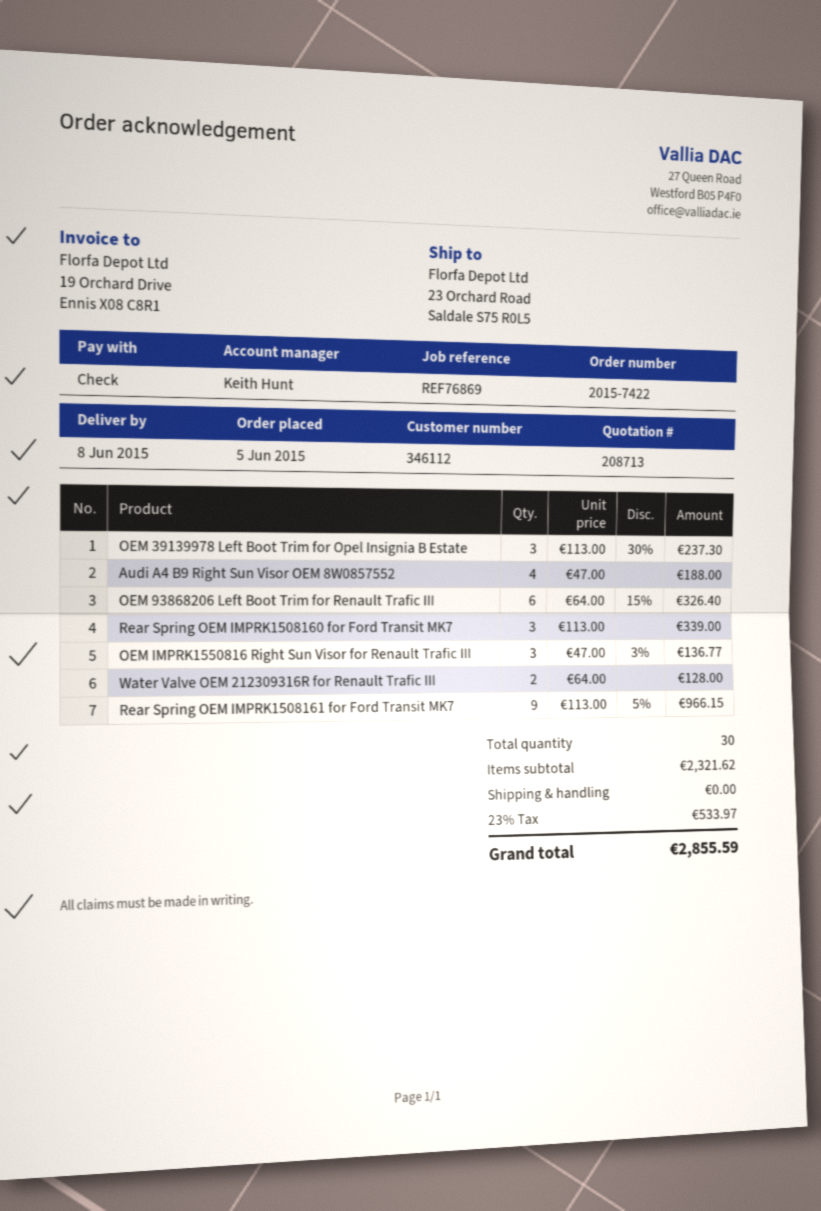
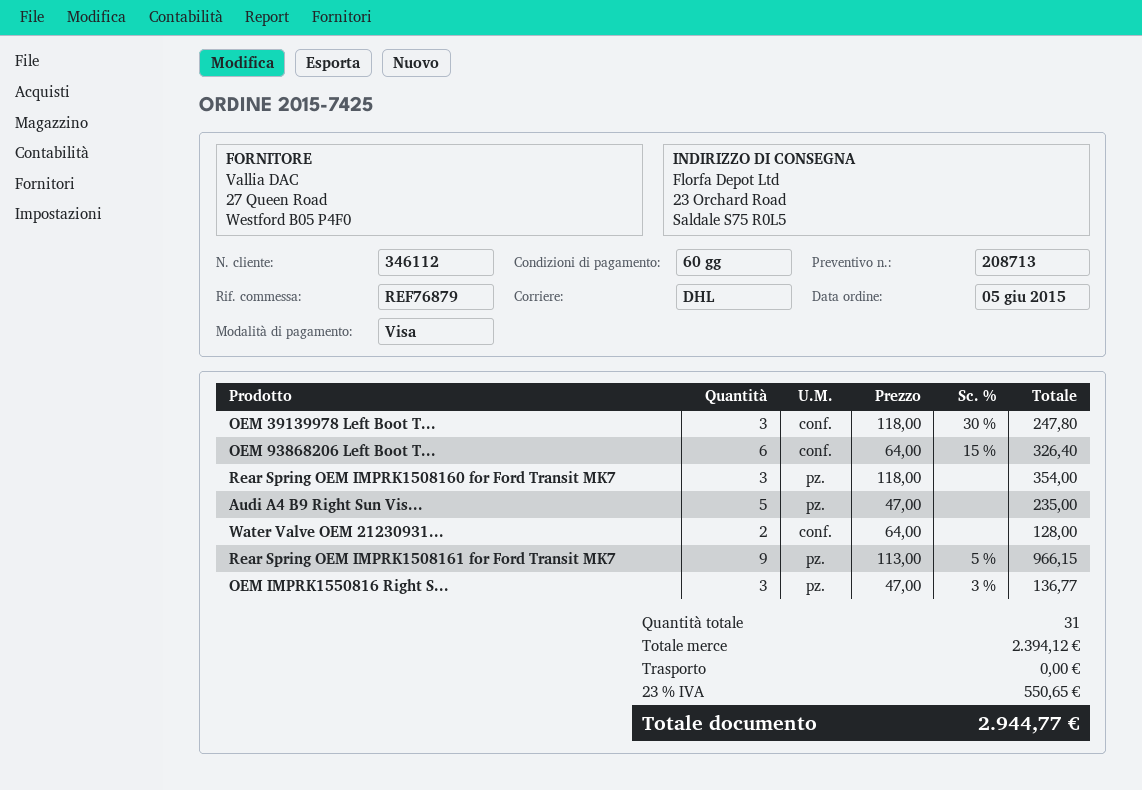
order number: 2015-7422 -> 2015-7425
reference: REF76869 -> REF76879
payment method: cheque -> Visa
OEM 39139978 Left Boot Trim for Opel Insignia B Estate: 3 x 113.00 - 30% = 237.30 -> 3 x 118.00 - 30% = 247.80
Audi A4 B9 Right Sun Visor OEM 8W0857552: 4 x 47.00 = 188.00 -> 5 x 47.00 = 235.00
Rear Spring OEM IMPRK1508160 for Ford Transit MK7: 3 x 113.00 = 339.00 -> 3 x 118.00 = 354.00
total quantity: 30 -> 31
subtotal: 2321.62 -> 2394.12
tax: 23% = 533.97 -> 23% = 550.65
total: 2855.59 -> 2944.77

